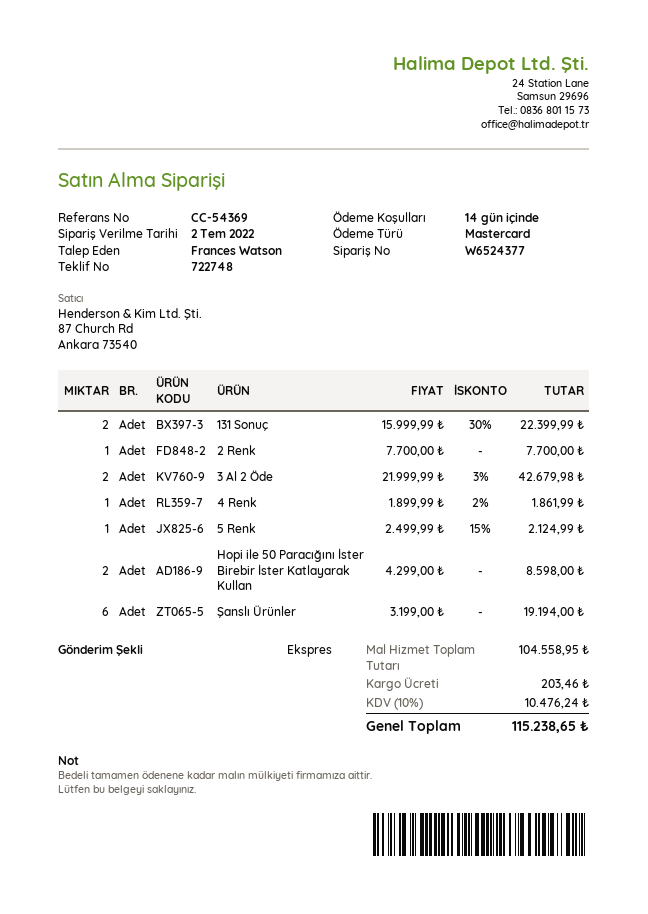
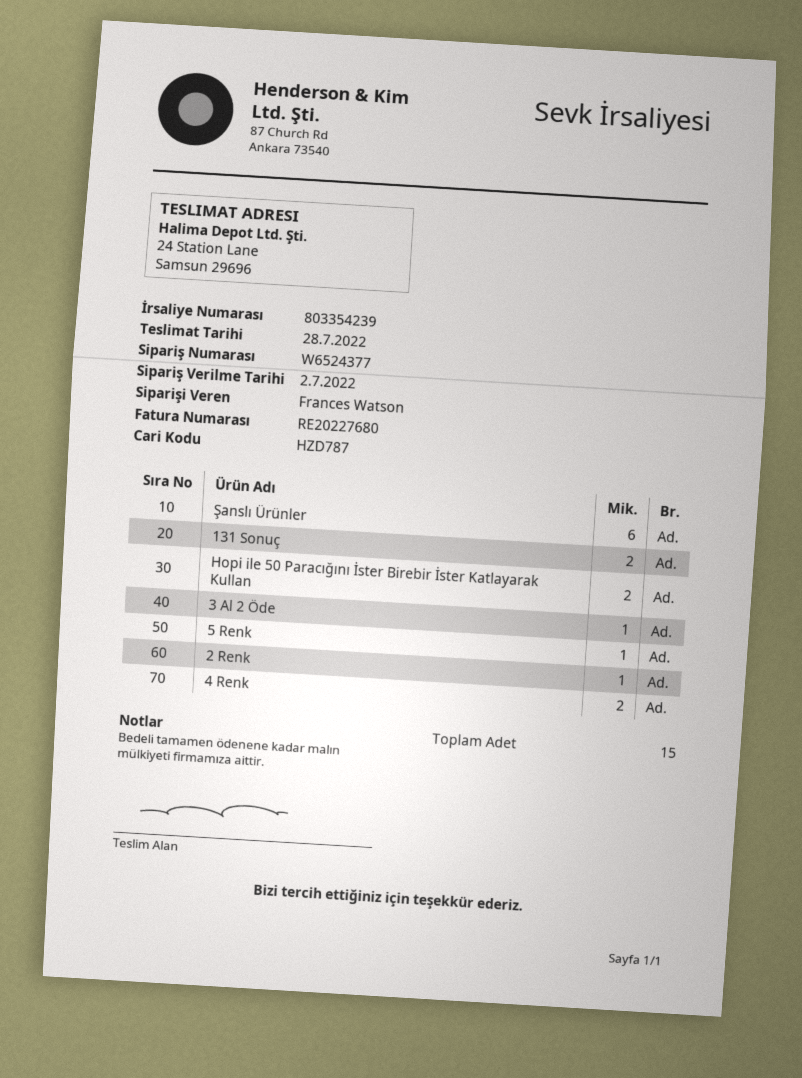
3 Al 2 Öde: 2 -> 1
4 Renk: 1 -> 2

